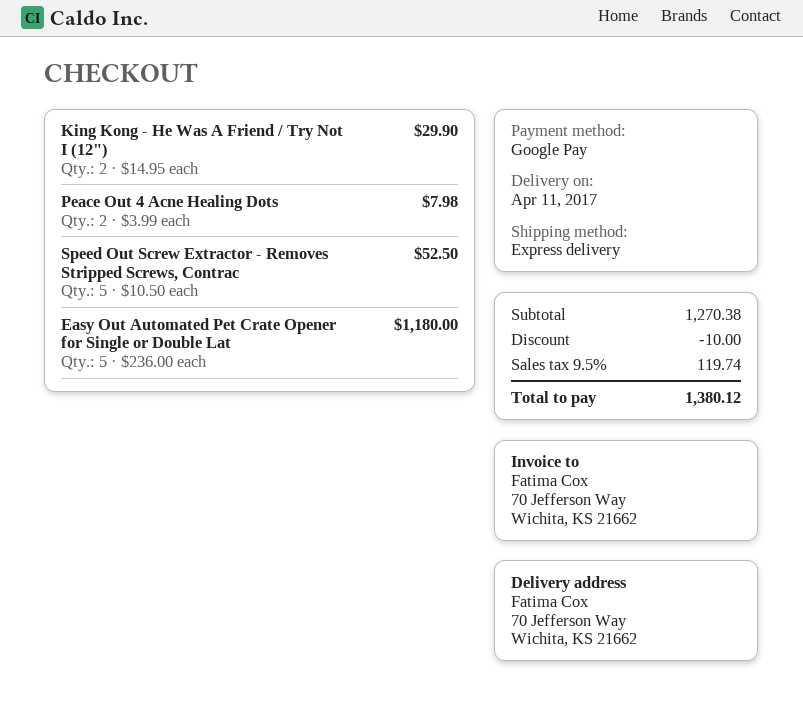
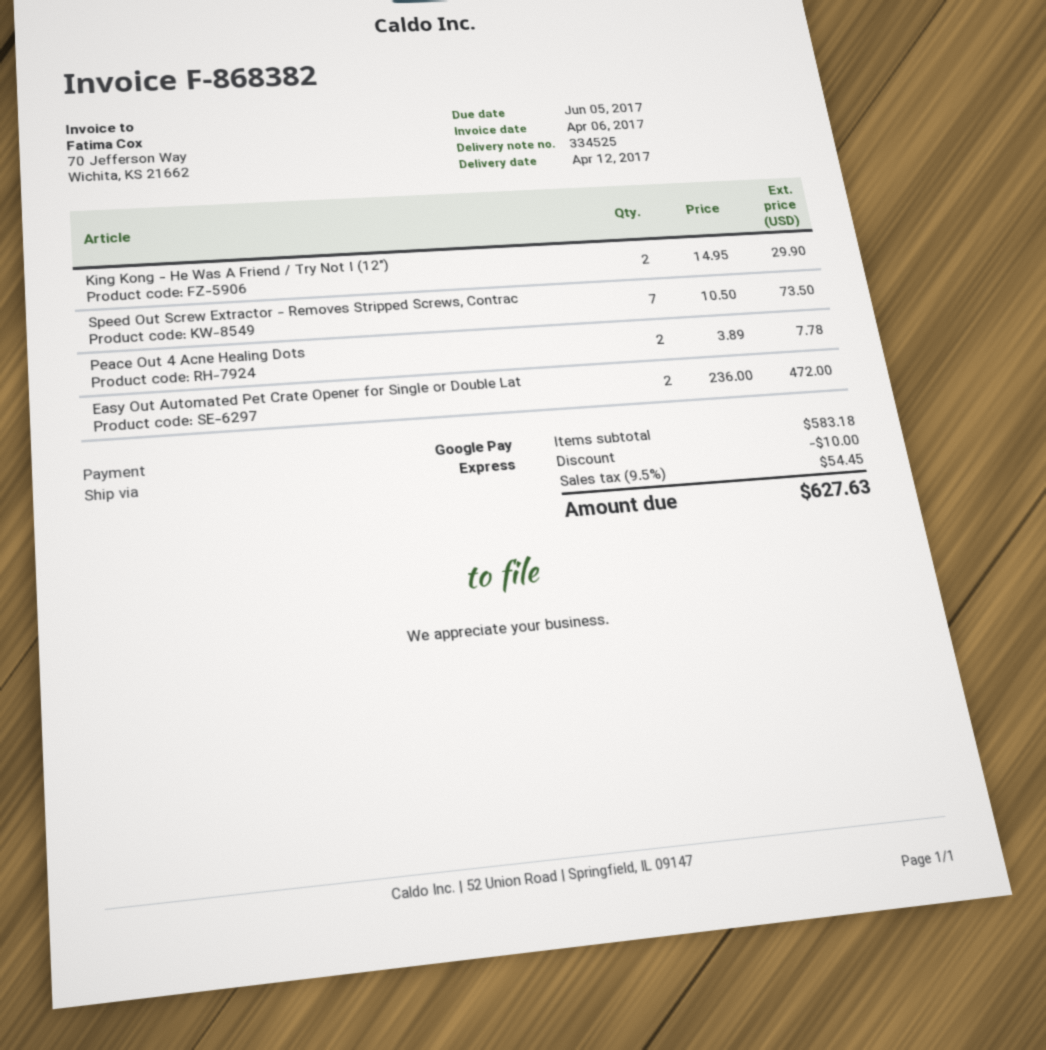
delivery date: 2017-04-11 -> 2017-04-12
Peace Out 4 Acne Healing Dots: 2 x 3.99 = 7.98 -> 2 x 3.89 = 7.78
Speed Out Screw Extractor - Removes Stripped Screws, Contrac: 5 x 10.50 = 52.50 -> 7 x 10.50 = 73.50
Easy Out Automated Pet Crate Opener for Single or Double Lat: 5 x 236.00 = 1180.00 -> 2 x 236.00 = 472.00
subtotal: 1270.38 -> 583.18
tax: 9.5% = 119.74 -> 9.5% = 54.45
total: 1380.12 -> 627.63

